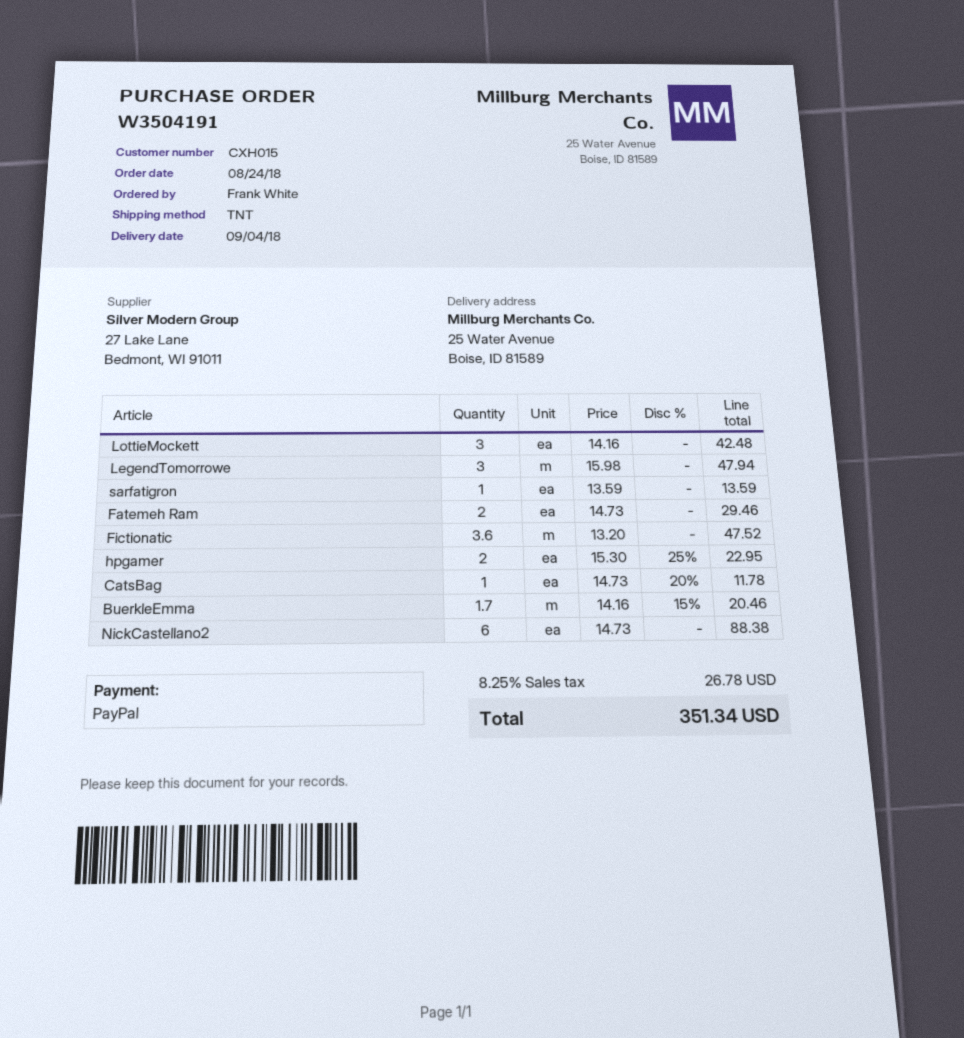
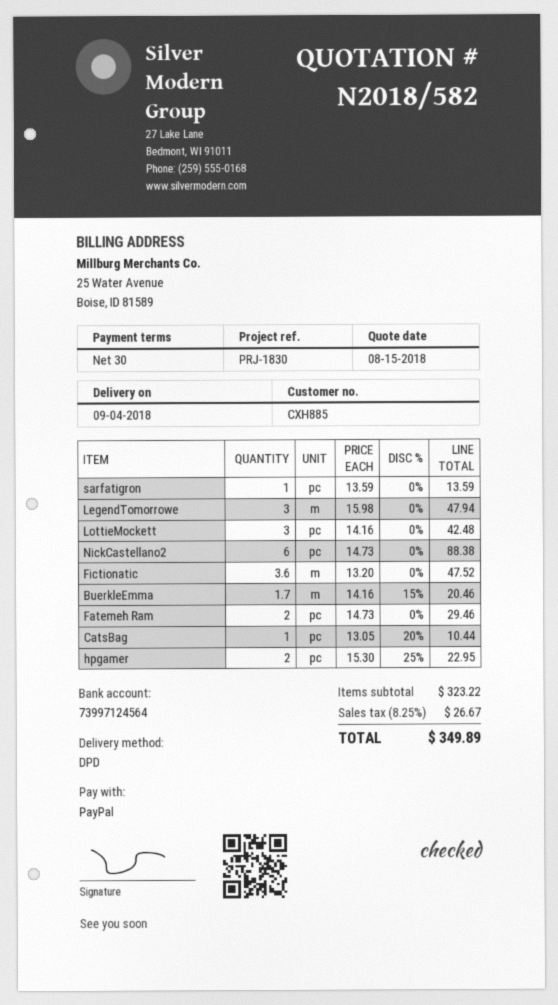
customer number: CXH015 -> CXH885
shipping method: TNT -> DPD
CatsBag: 1 x 14.73 - 20% = 11.78 -> 1 x 13.05 - 20% = 10.44
tax: 8.25% = 26.78 -> 8.25% = 26.67
total: 351.34 -> 349.89

